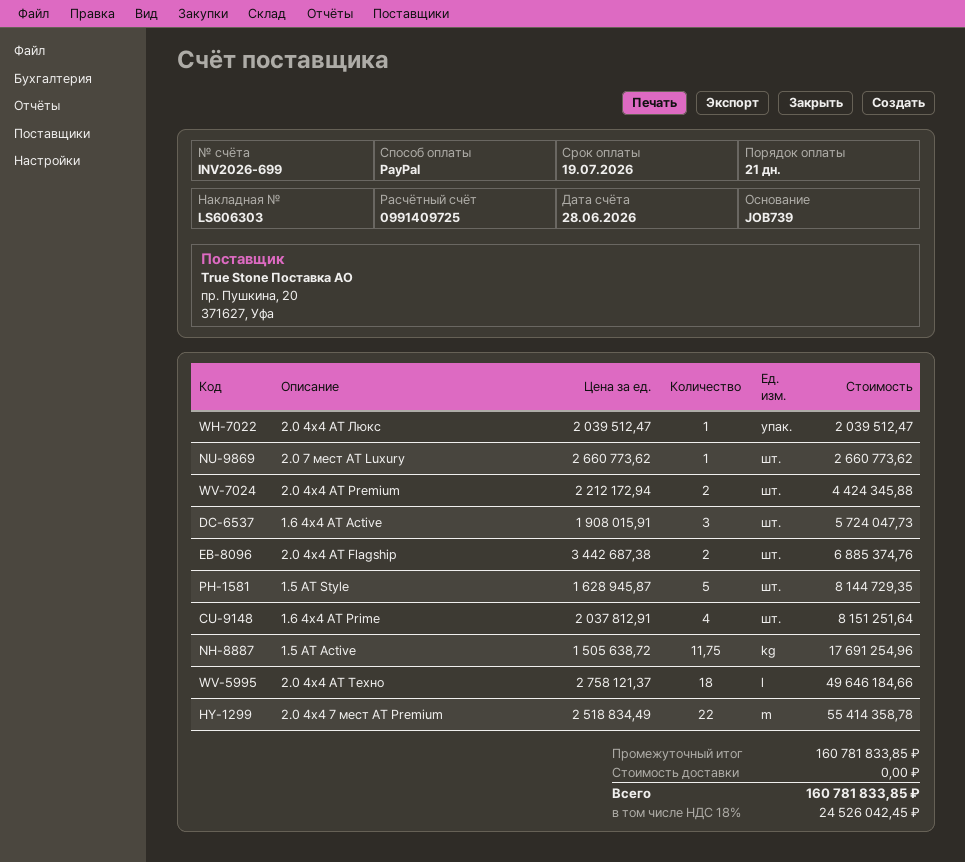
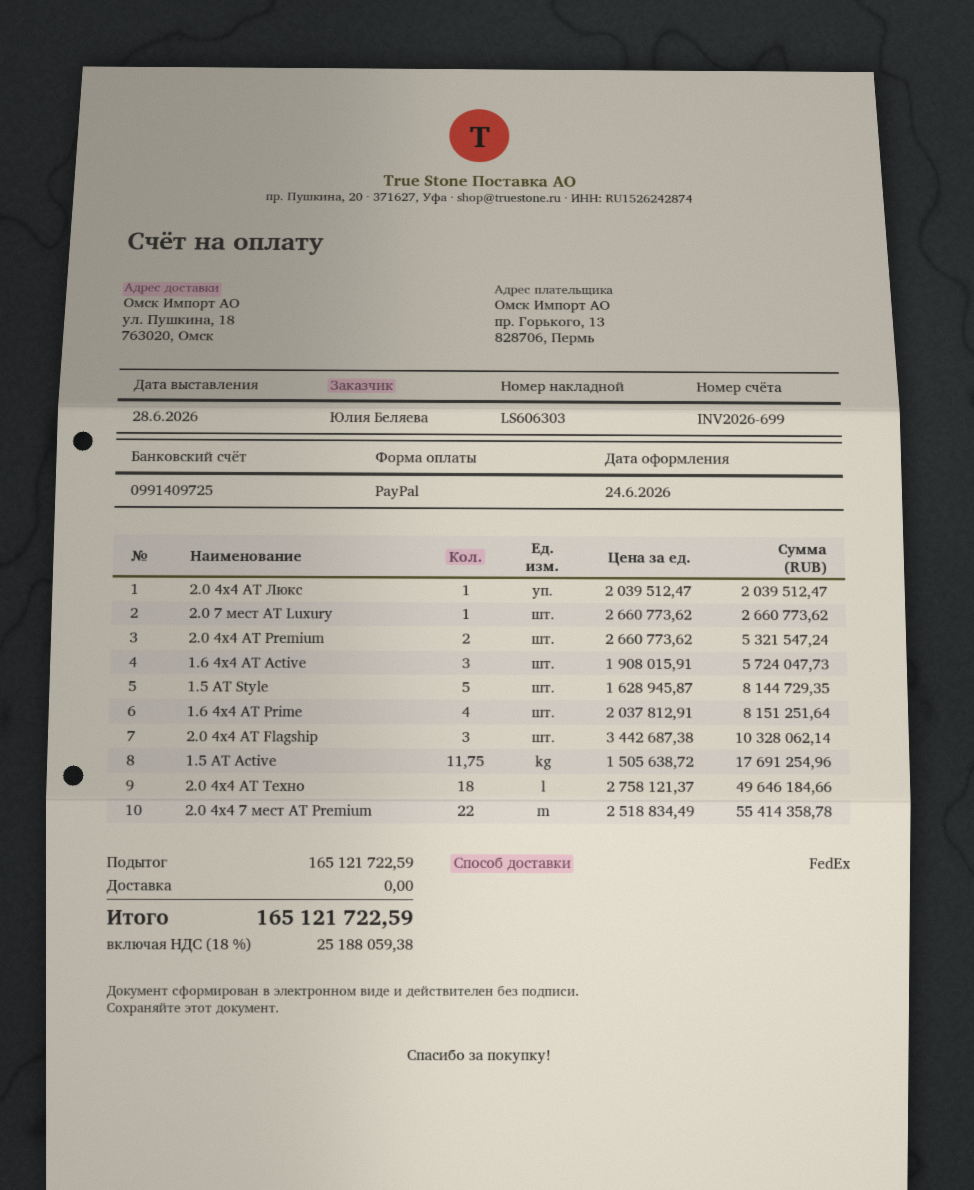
2.0 4x4 AT Premium: 2 x 2212172.94 = 4424345.88 -> 2 x 2660773.62 = 5321547.24
2.0 4x4 AT Flagship: 2 x 3442687.38 = 6885374.76 -> 3 x 3442687.38 = 10328062.14
subtotal: 160781833.85 -> 165121722.59
tax: 18% = 24526042.45 -> 18% = 25188059.38
total: 160781833.85 -> 165121722.59

